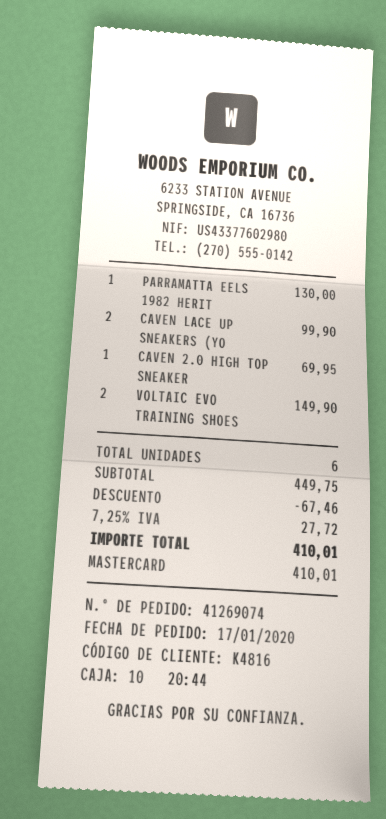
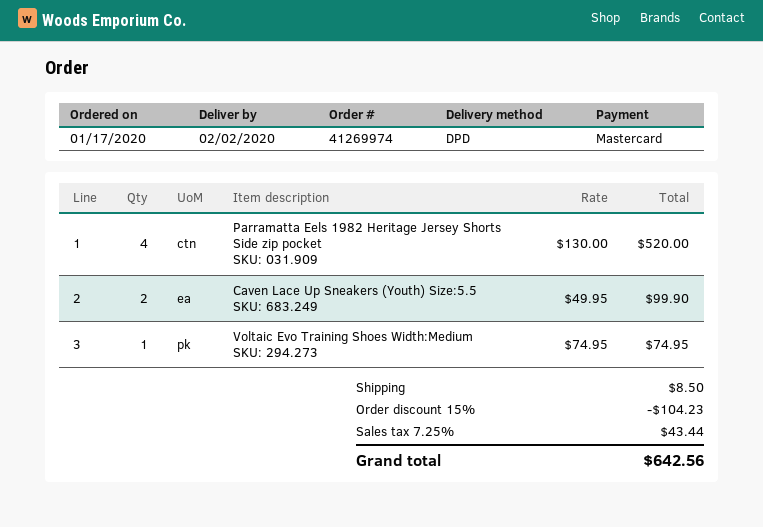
order number: 41269074 -> 41269974
PARRAMATTA EELS 1982 HERIT: 1 for 130.00 -> 4 for 520.00
CAVEN 2.0 HIGH TOP SNEAKER: 1 for 69.95 -> none
VOLTAIC EVO TRAINING SHOES: 2 for 149.90 -> 1 for 74.95
discount: 67.46 -> 104.23
shipping: none -> 8.50
tax: 7.25% = 27.72 -> 7.25% = 43.44
total: 410.01 -> 642.56

